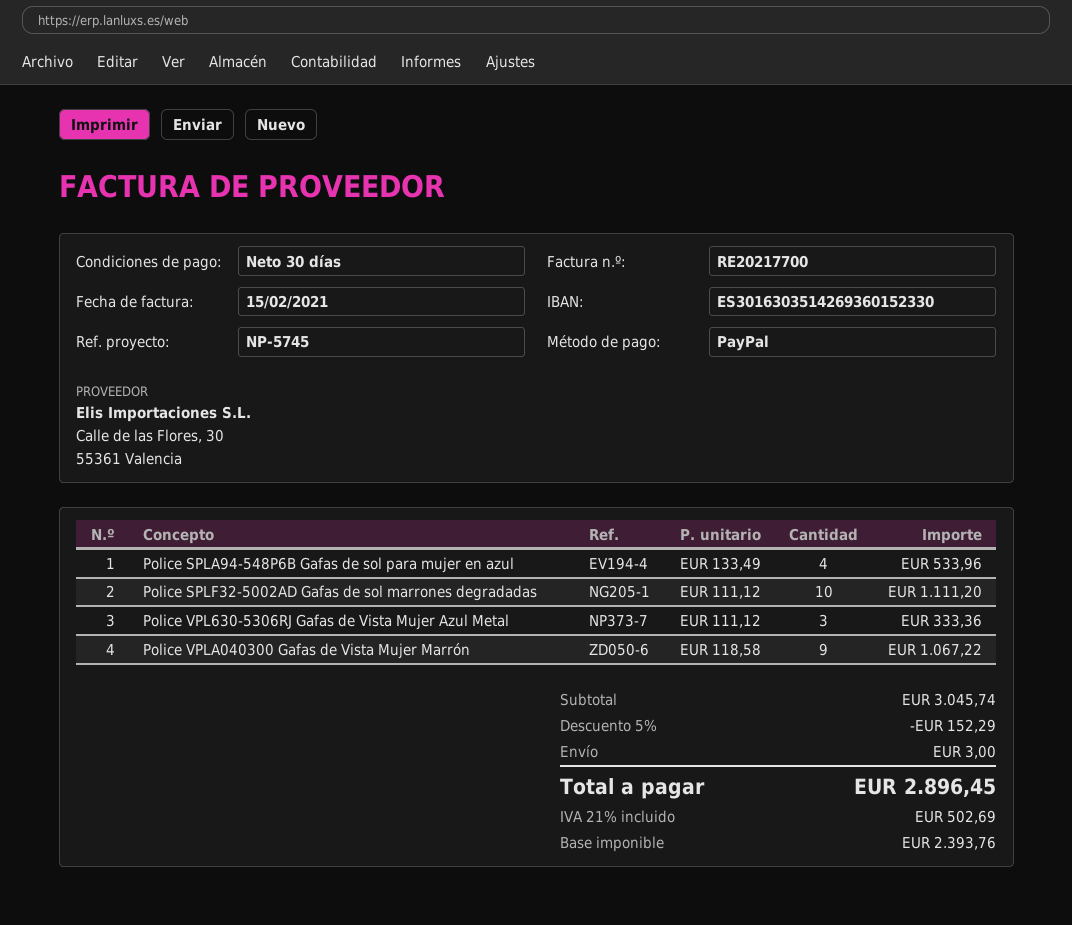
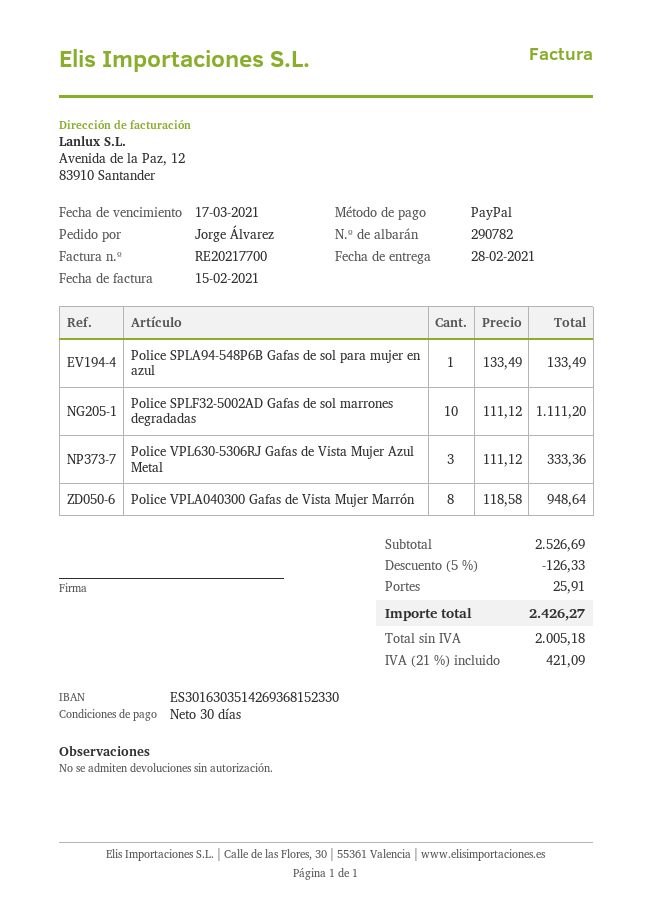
bank account: ES3016303514269360152330 -> ES3016303514269368152330
Police SPLA94-548P6B Gafas de sol para mujer en azul: 4 x 133.49 = 533.96 -> 1 x 133.49 = 133.49
Police VPLA040300 Gafas de Vista Mujer Marrón: 9 x 118.58 = 1067.22 -> 8 x 118.58 = 948.64
subtotal: 3045.74 -> 2526.69
discount: 5% = 152.29 -> 5% = 126.33
shipping: 3.00 -> 25.91
net: 2393.76 -> 2005.18
tax: 21% = 502.69 -> 21% = 421.09
total: 2896.45 -> 2426.27

